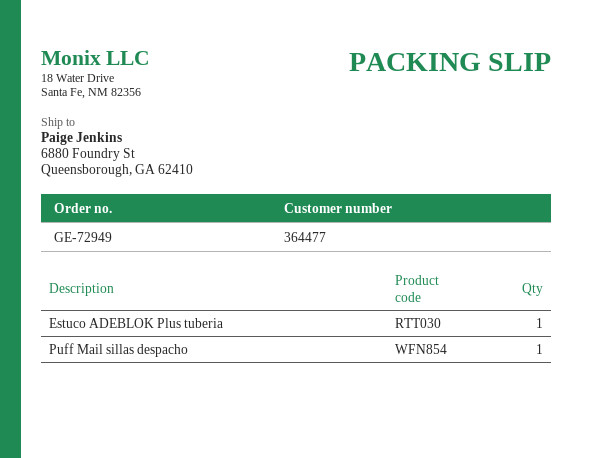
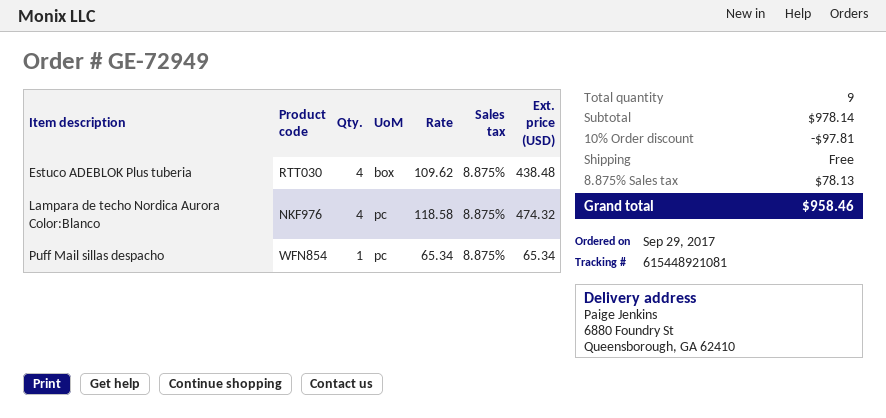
Estuco ADEBLOK Plus tuberia: 1 -> 4
Lampara de techo Nordica Aurora Color:Blanco: none -> 4

